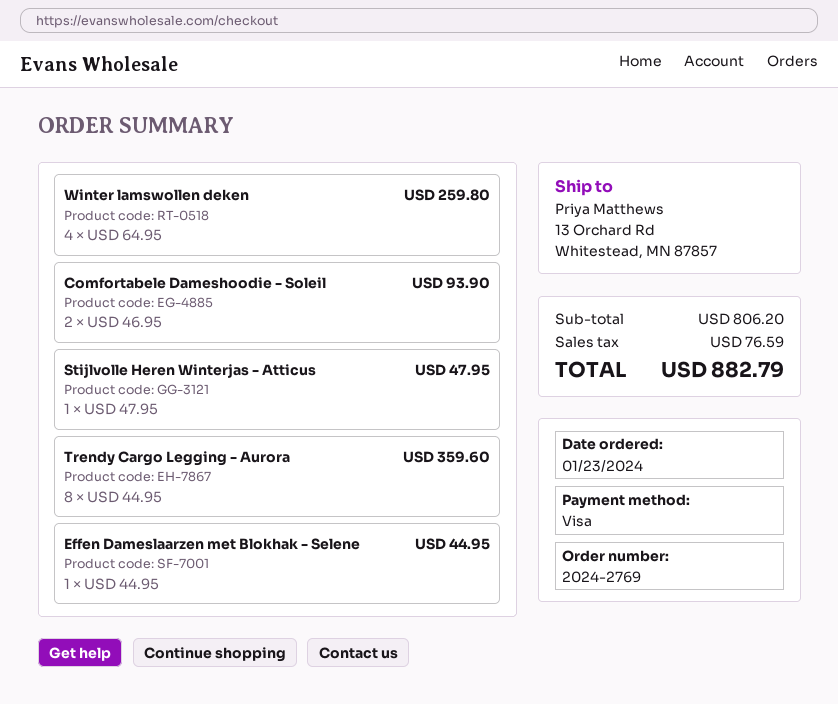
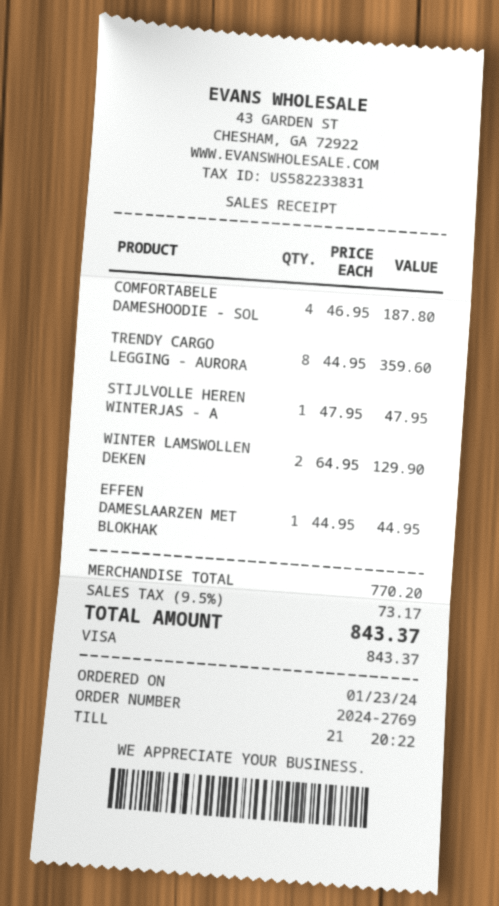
Winter lamswollen deken: 4 x 64.95 = 259.80 -> 2 x 64.95 = 129.90
Comfortabele Dameshoodie - Soleil: 2 x 46.95 = 93.90 -> 4 x 46.95 = 187.80
subtotal: 806.20 -> 770.20
tax: 76.59 -> 73.17
total: 882.79 -> 843.37

